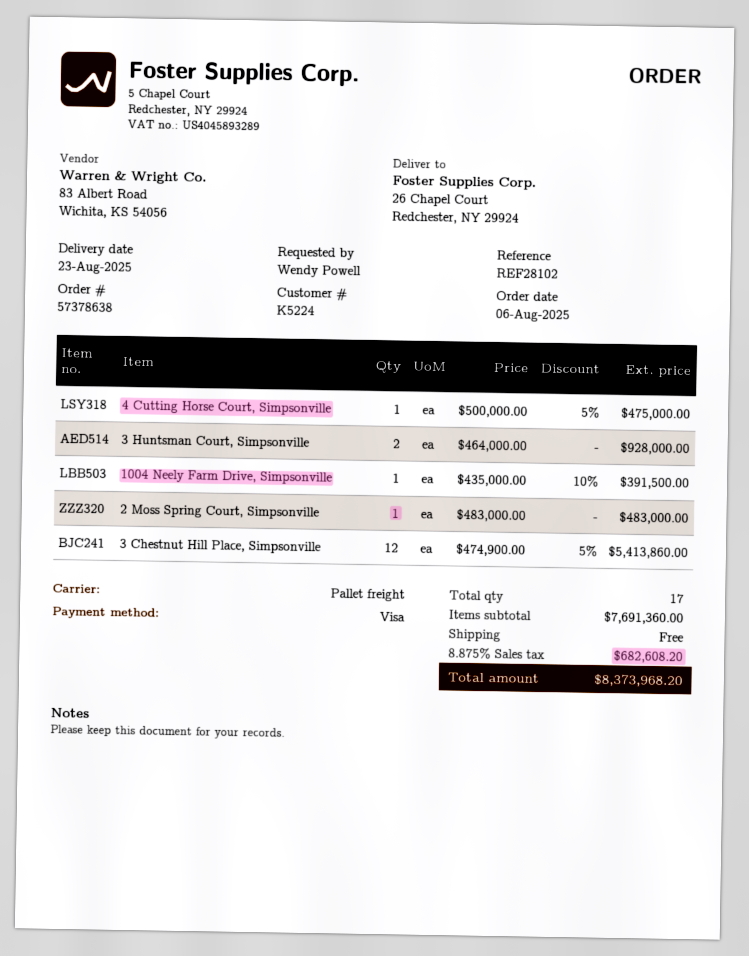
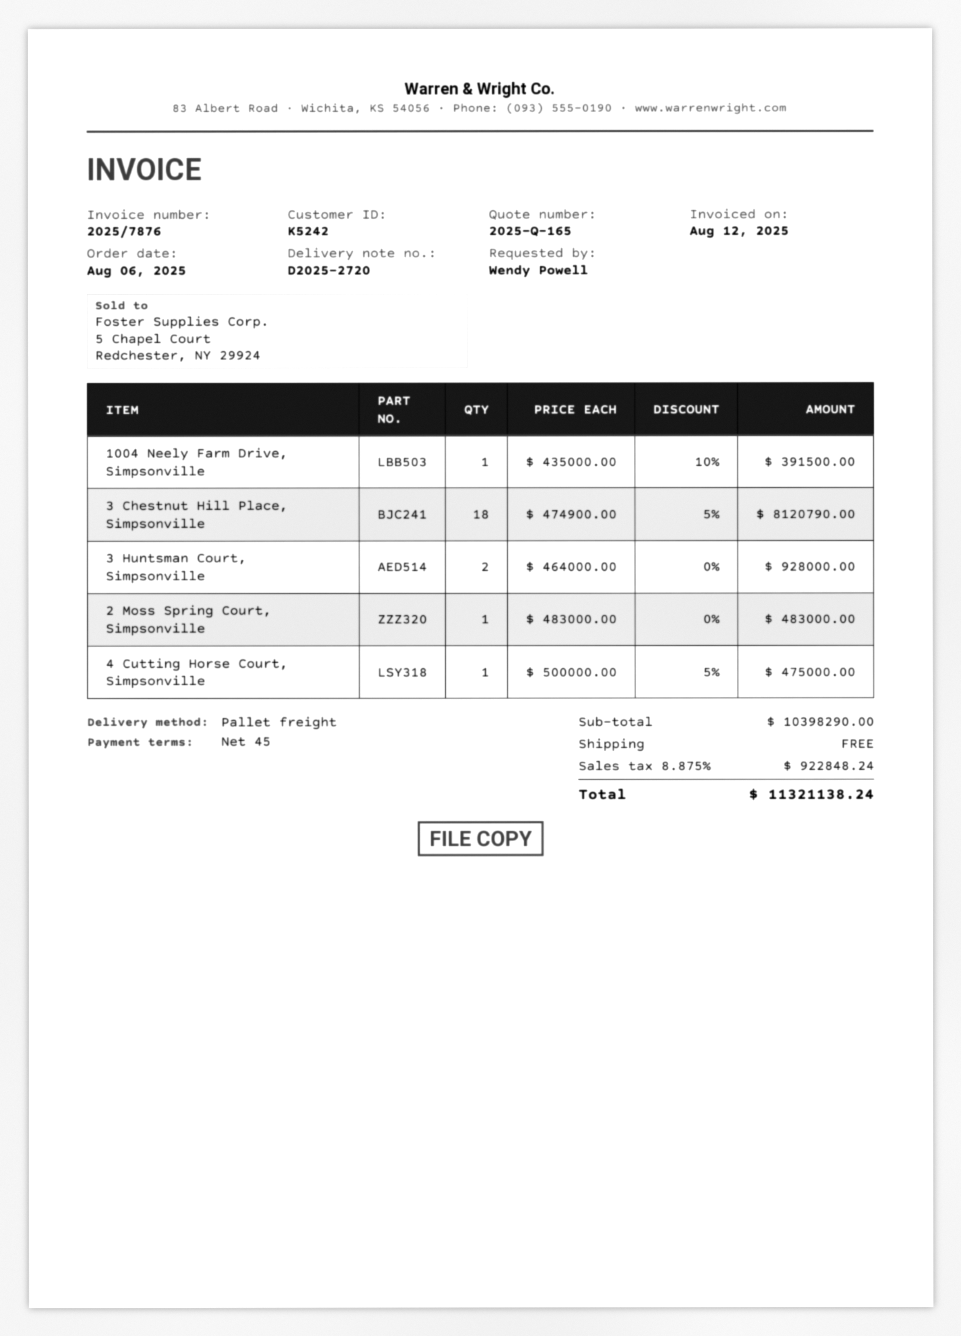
customer number: K5224 -> K5242
3 Chestnut Hill Place, Simpsonville: 12 x 474900.00 - 5% = 5413860.00 -> 18 x 474900.00 - 5% = 8120790.00
subtotal: 7691360.00 -> 10398290.00
tax: 8.875% = 682608.20 -> 8.875% = 922848.24
total: 8373968.20 -> 11321138.24

